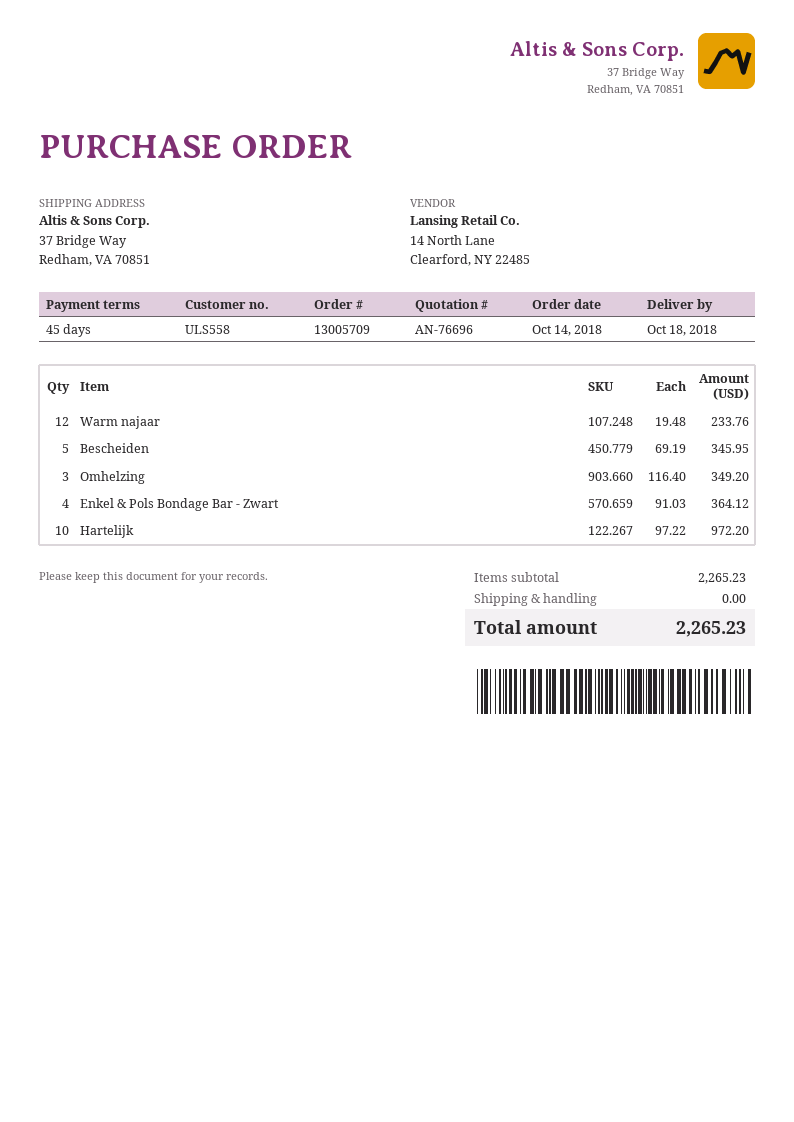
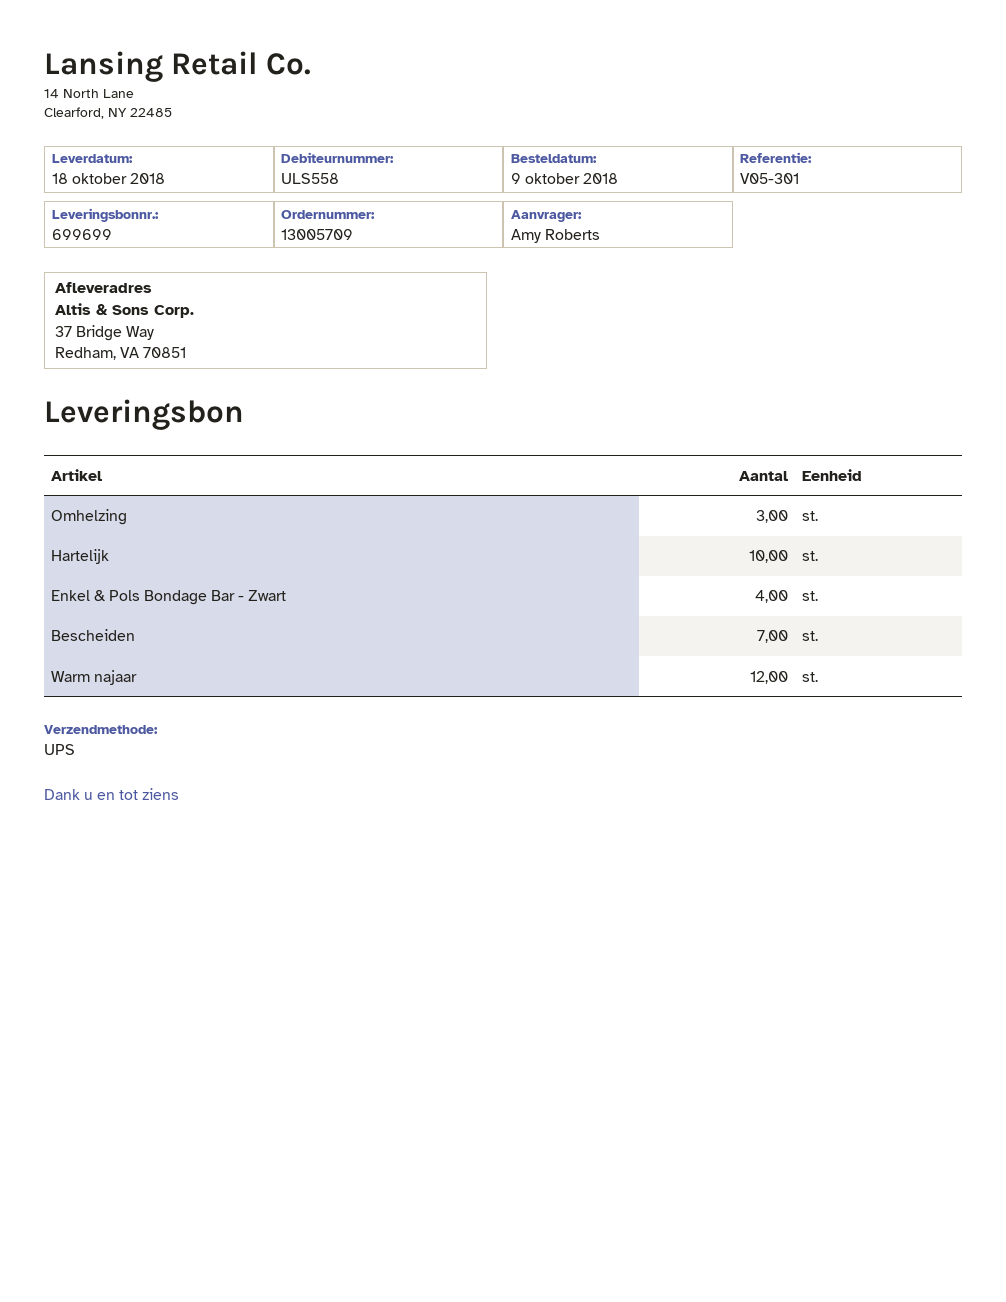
order date: 2018-10-14 -> 2018-10-09
Bescheiden: 5 -> 7

